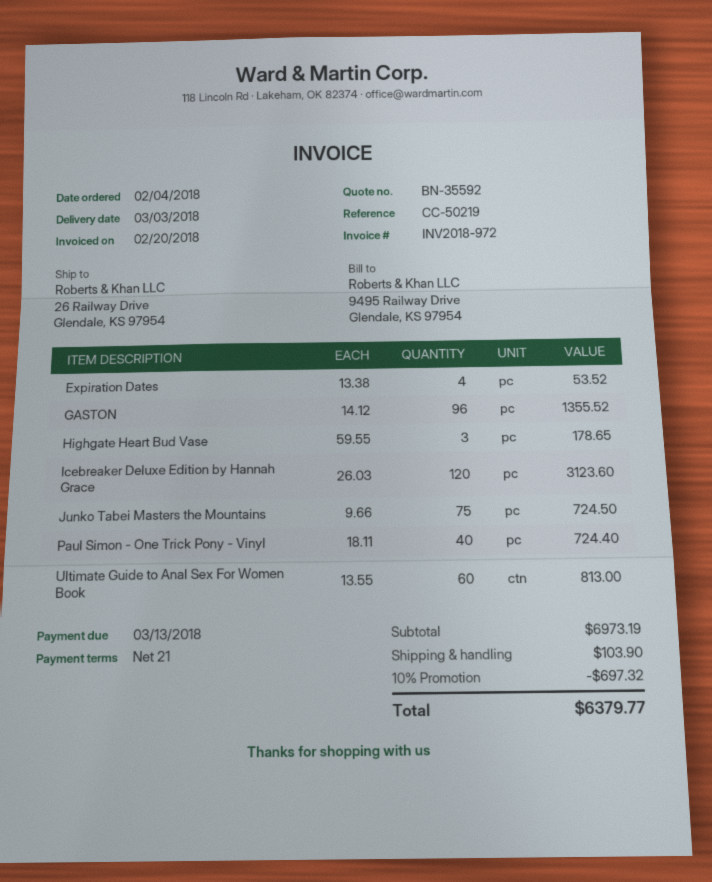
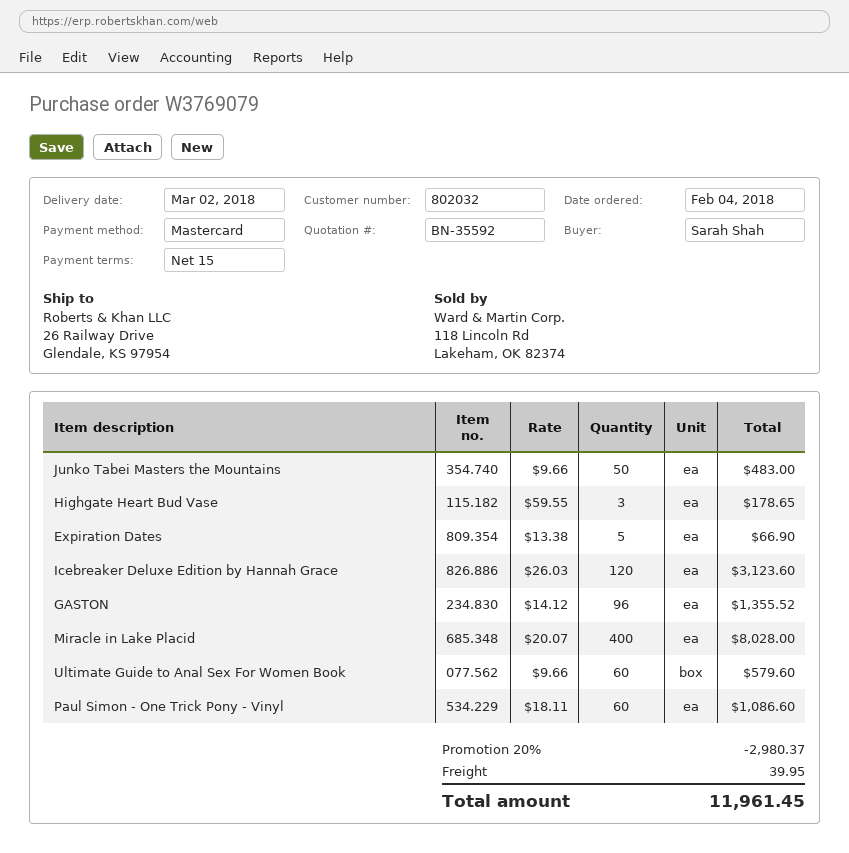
delivery date: 2018-03-03 -> 2018-03-02
payment terms: 21 days -> 15 days
Expiration Dates: 4 x 13.38 = 53.52 -> 5 x 13.38 = 66.90
Junko Tabei Masters the Mountains: 75 x 9.66 = 724.50 -> 50 x 9.66 = 483.00
Paul Simon - One Trick Pony - Vinyl: 40 x 18.11 = 724.40 -> 60 x 18.11 = 1086.60
Ultimate Guide to Anal Sex For Women Book: 60 x 13.55 = 813.00 -> 60 x 9.66 = 579.60
Miracle in Lake Placid: none -> 400 x 20.07 = 8028.00
discount: 10% = 697.32 -> 20% = 2980.37
shipping: 103.90 -> 39.95
total: 6379.77 -> 11961.45

